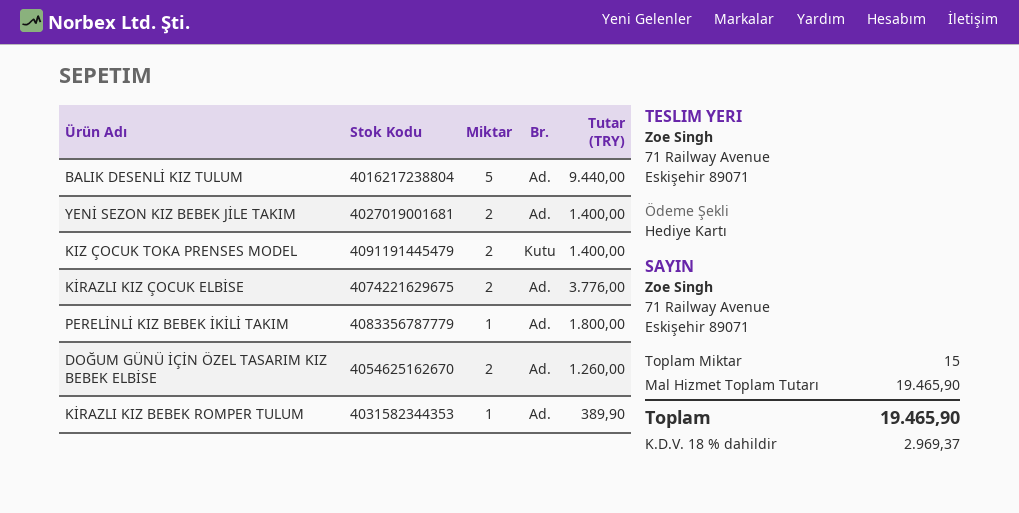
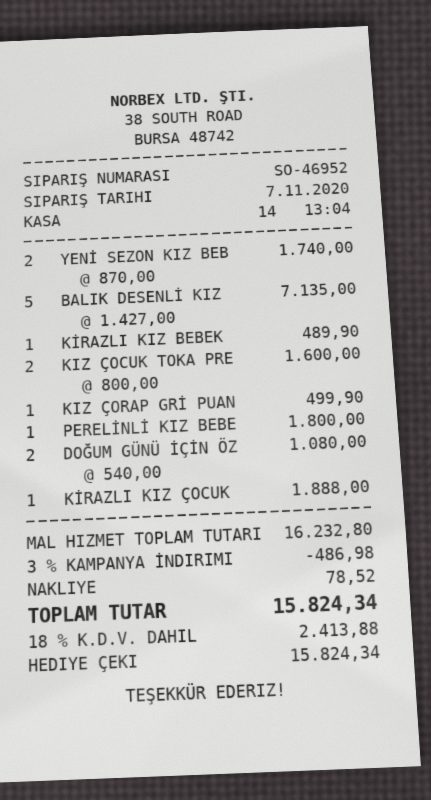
BALIK DESENLİ KIZ TULUM: 5 for 9440.00 -> 5 for 7135.00
YENİ SEZON KIZ BEBEK JİLE TAKIM: 2 for 1400.00 -> 2 for 1740.00
KIZ ÇOCUK TOKA PRENSES MODEL: 2 for 1400.00 -> 2 for 1600.00
KİRAZLI KIZ ÇOCUK ELBİSE: 2 for 3776.00 -> 1 for 1888.00
DOĞUM GÜNÜ İÇİN ÖZEL TASARIM KIZ BEBEK ELBİSE: 2 for 1260.00 -> 2 for 1080.00
KİRAZLI KIZ BEBEK ROMPER TULUM: 1 for 389.90 -> 1 for 489.90
KIZ ÇORAP GRİ PUAN: none -> 1 for 499.90
subtotal: 19465.90 -> 16232.80
discount: none -> 3% = 486.98
shipping: none -> 78.52
tax: 18% = 2969.37 -> 18% = 2413.88
total: 19465.90 -> 15824.34

